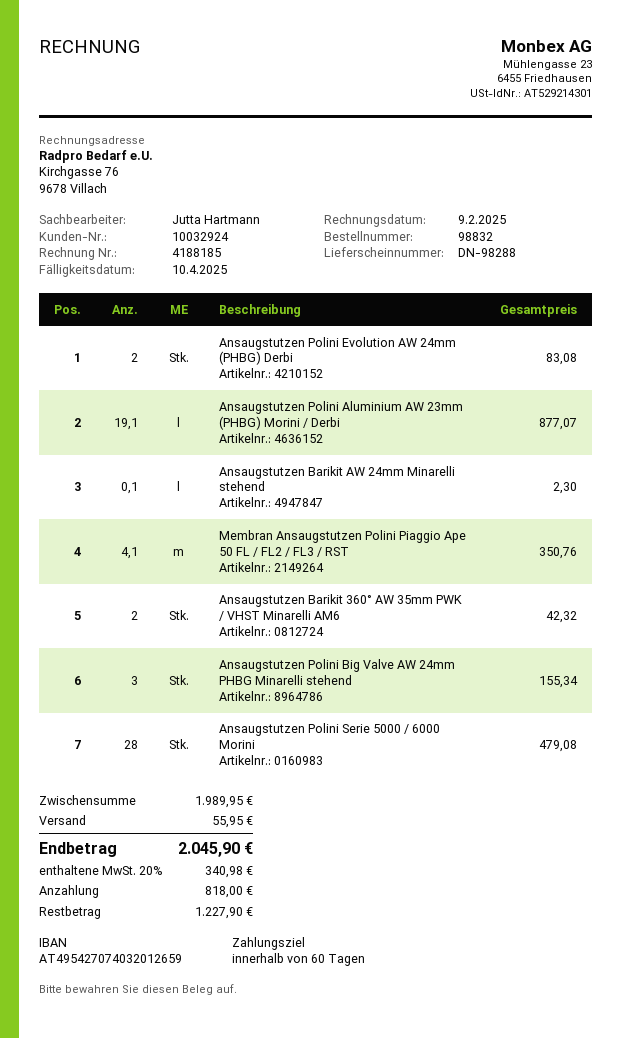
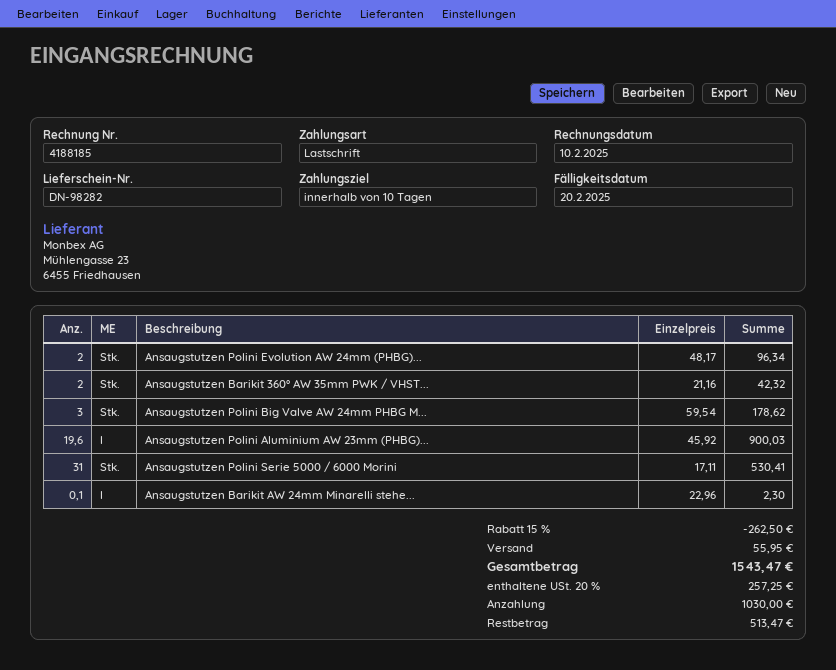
delivery note number: DN-98288 -> DN-98282
invoice date: 2025-02-09 -> 2025-02-10
payment terms: 60 days -> 10 days
due date: 2025-04-10 -> 2025-02-20
Ansaugstutzen Polini Evolution AW 24mm (PHBG) Derbi: 2 for 83.08 -> 2 for 96.34
Ansaugstutzen Polini Aluminium AW 23mm (PHBG) Morini / Derbi: 19.1 for 877.07 -> 19.6 for 900.03
Membran Ansaugstutzen Polini Piaggio Ape 50 FL / FL2 / FL3 / RST: 4.1 for 350.76 -> none
Ansaugstutzen Polini Big Valve AW 24mm PHBG Minarelli stehend: 3 for 155.34 -> 3 for 178.62
Ansaugstutzen Polini Serie 5000 / 6000 Morini: 28 for 479.08 -> 31 for 530.41
discount: none -> 15% = 262.50
tax: 20% = 340.98 -> 20% = 257.25
total: 2045.90 -> 1543.47
deposit: 818.00 -> 1030.00
balance: 1227.90 -> 513.47

